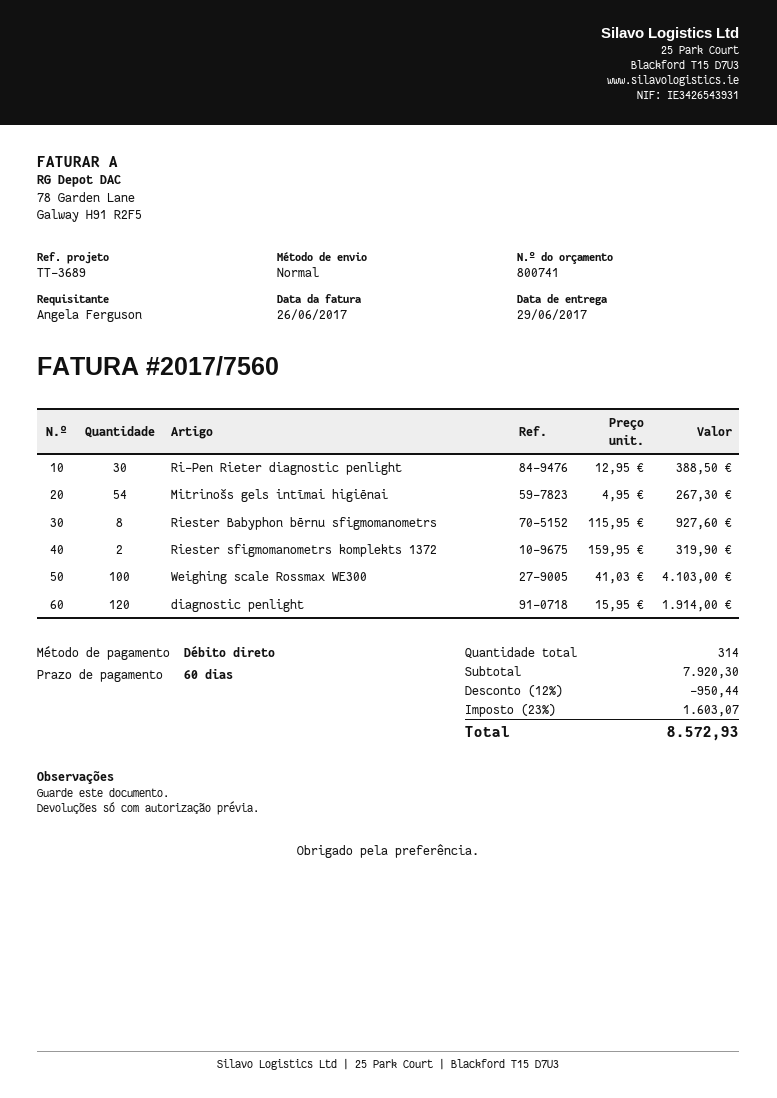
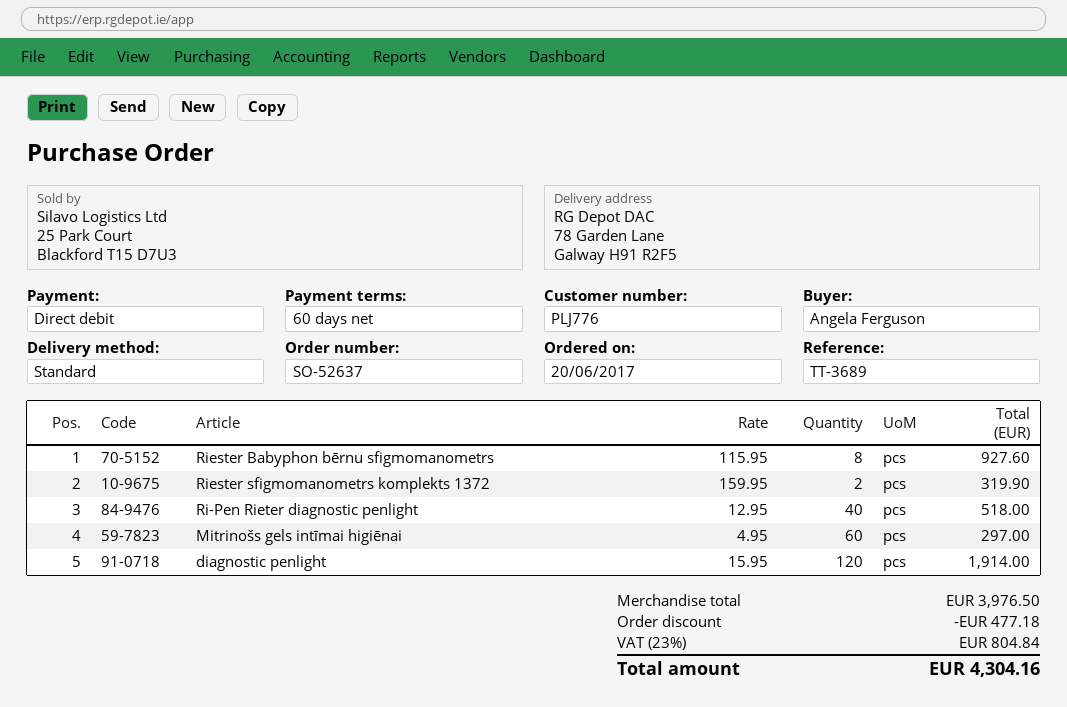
Ri-Pen Rieter diagnostic penlight: 30 x 12.95 = 388.50 -> 40 x 12.95 = 518.00
Mitrinošs gels intīmai higiēnai: 54 x 4.95 = 267.30 -> 60 x 4.95 = 297.00
Weighing scale Rossmax WE300: 100 x 41.03 = 4103.00 -> none
subtotal: 7920.30 -> 3976.50
discount: 950.44 -> 477.18
tax: 23% = 1603.07 -> 23% = 804.84
total: 8572.93 -> 4304.16

